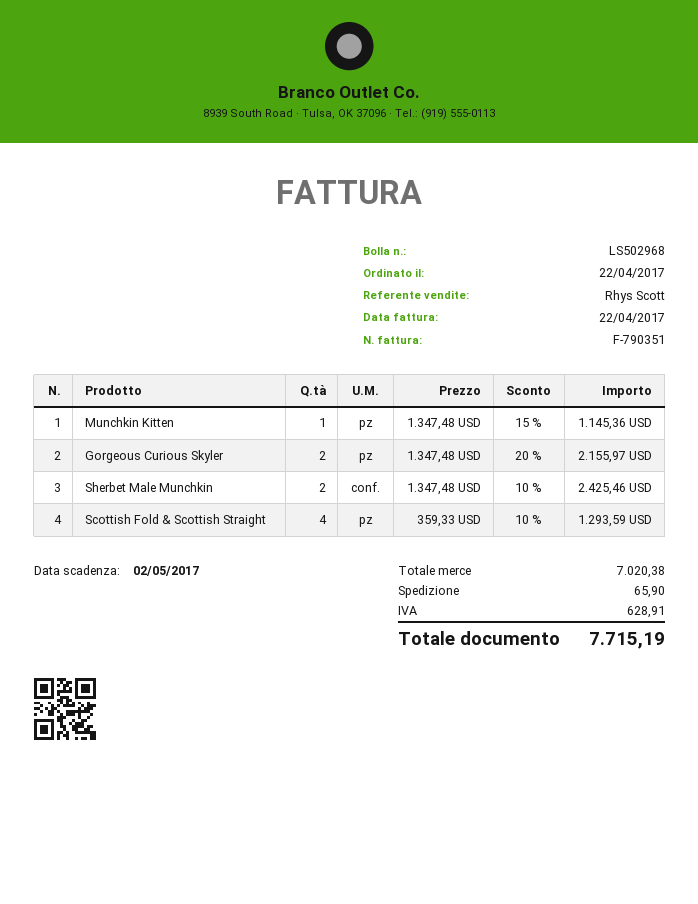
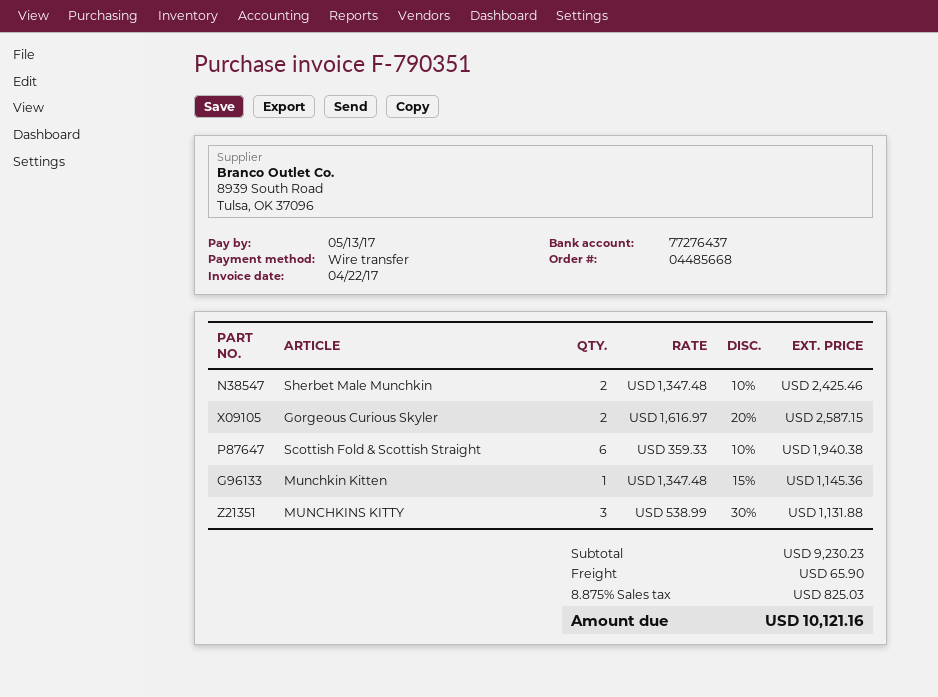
due date: 2017-05-02 -> 2017-05-13
Gorgeous Curious Skyler: 2 x 1347.48 - 20% = 2155.97 -> 2 x 1616.97 - 20% = 2587.15
Scottish Fold & Scottish Straight: 4 x 359.33 - 10% = 1293.59 -> 6 x 359.33 - 10% = 1940.38
MUNCHKINS KITTY: none -> 3 x 538.99 - 30% = 1131.88
subtotal: 7020.38 -> 9230.23
tax: 628.91 -> 825.03
total: 7715.19 -> 10121.16

